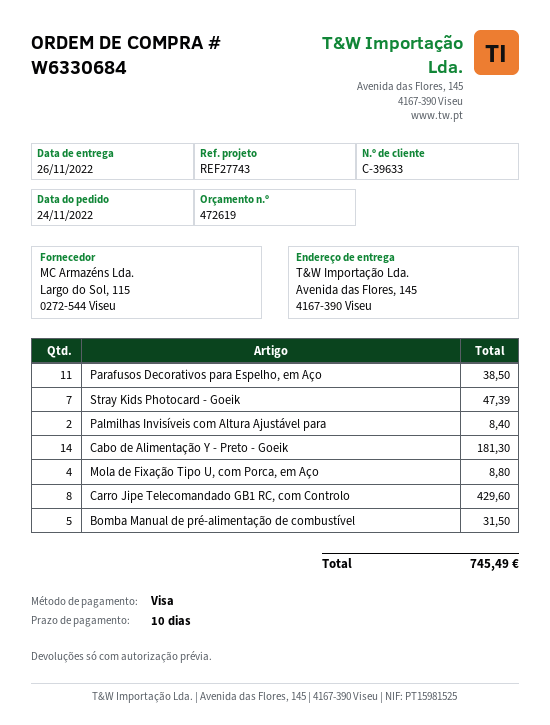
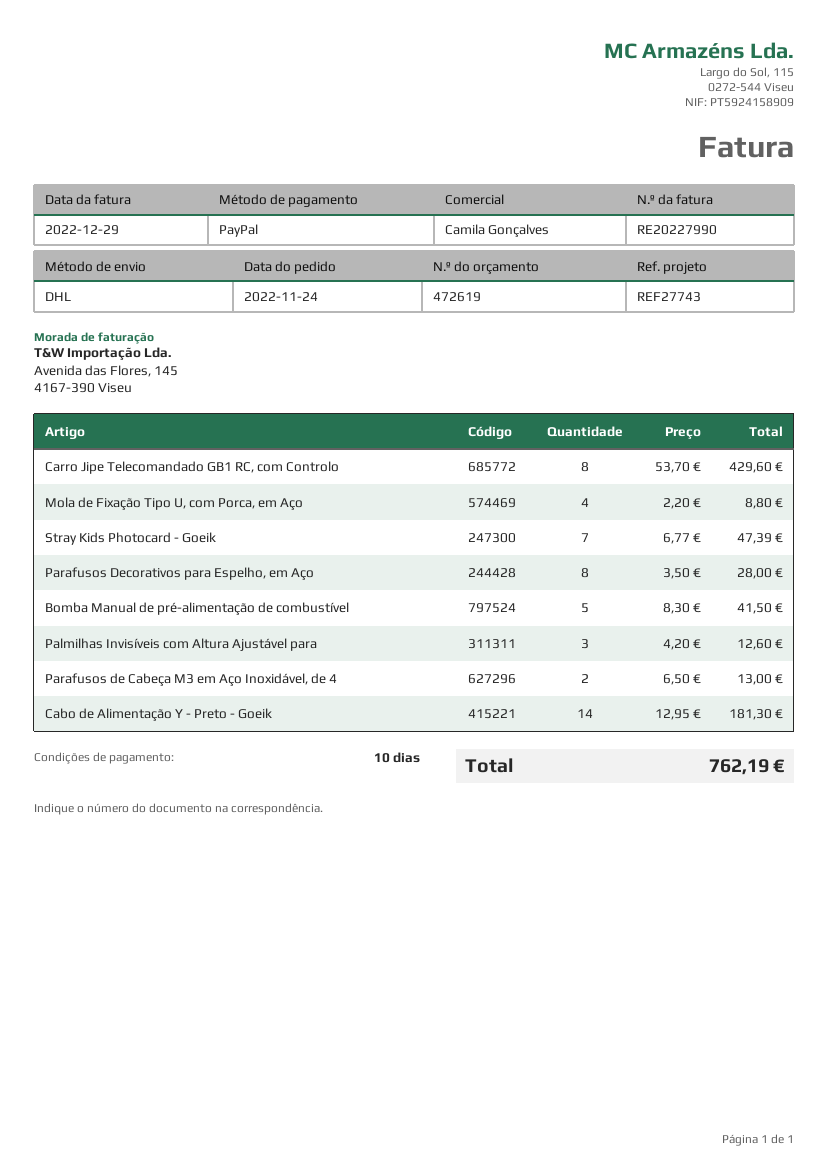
payment method: Visa -> PayPal
Parafusos Decorativos para Espelho, em Aço: 11 for 38.50 -> 8 for 28.00
Palmilhas Invisíveis com Altura Ajustável para: 2 for 8.40 -> 3 for 12.60
Bomba Manual de pré-alimentação de combustível: 5 for 31.50 -> 5 for 41.50
Parafusos de Cabeça M3 em Aço Inoxidável, de 4: none -> 2 for 13.00
total: 745.49 -> 762.19

